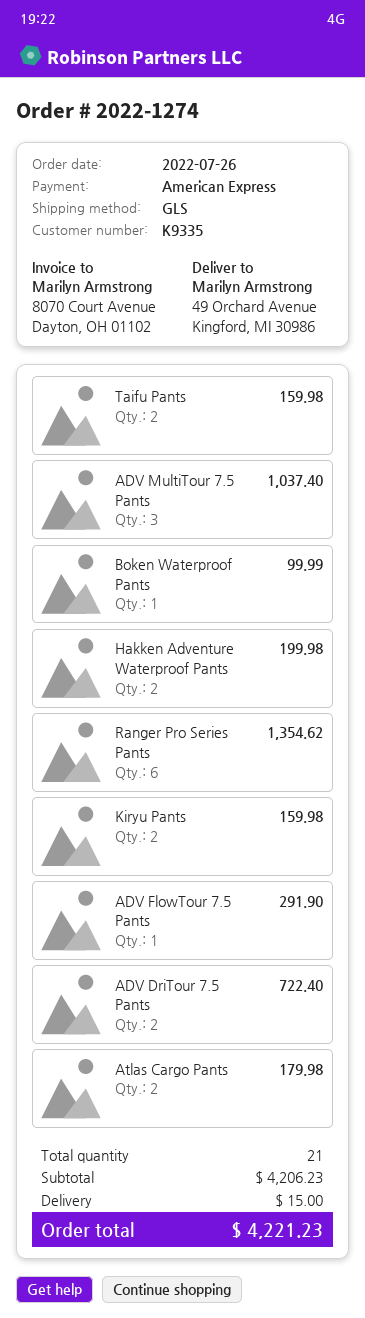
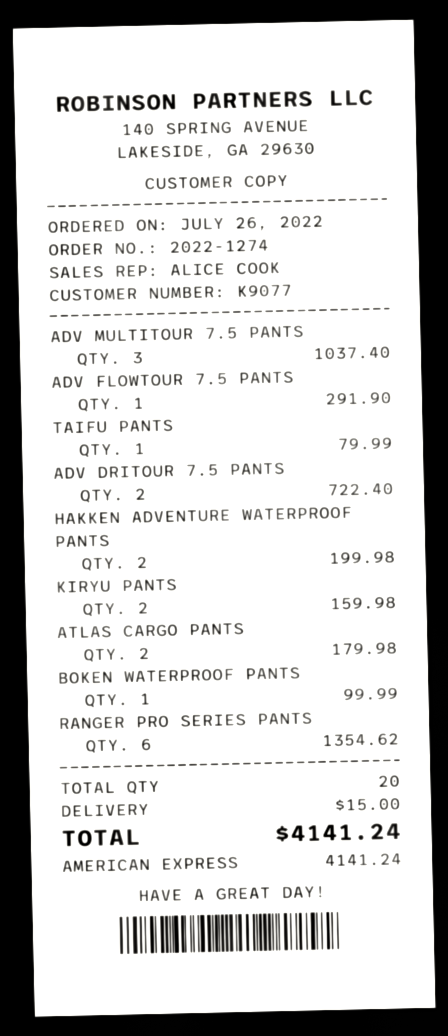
customer number: K9335 -> K9077
Taifu Pants: 2 for 159.98 -> 1 for 79.99
total quantity: 21 -> 20
total: 4221.23 -> 4141.24

